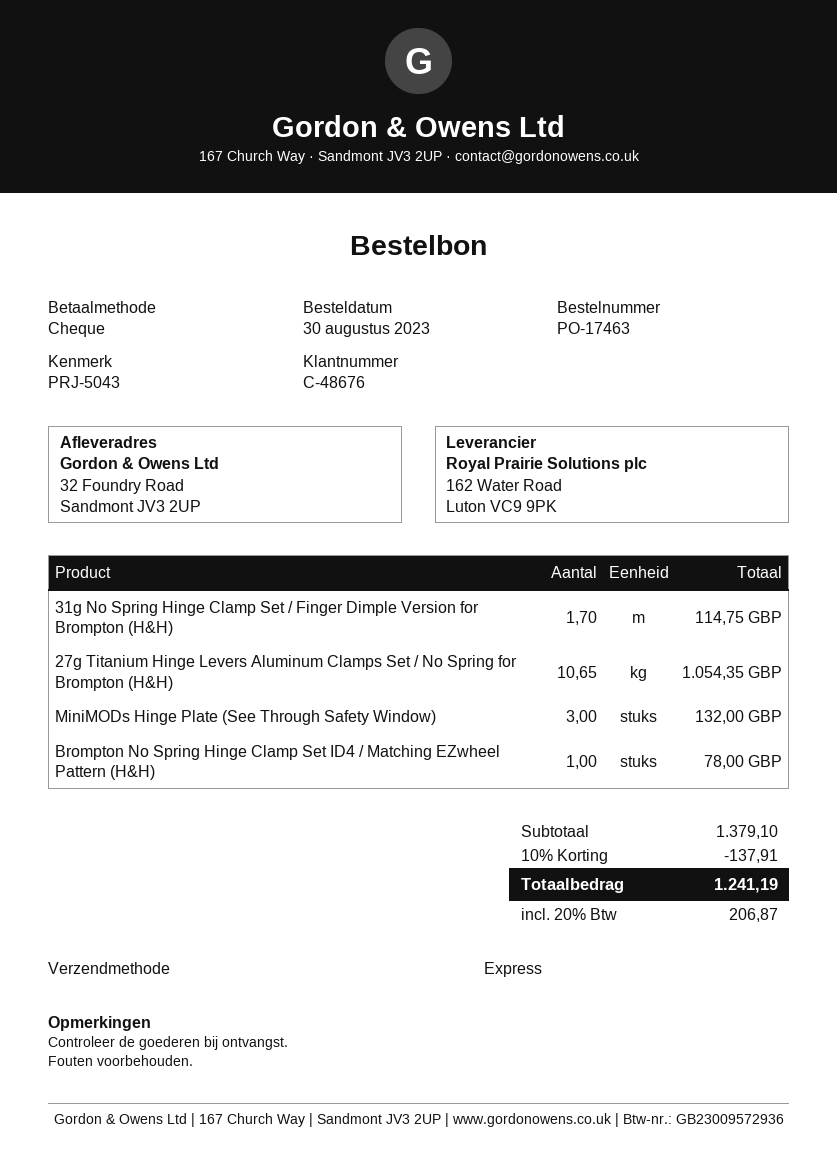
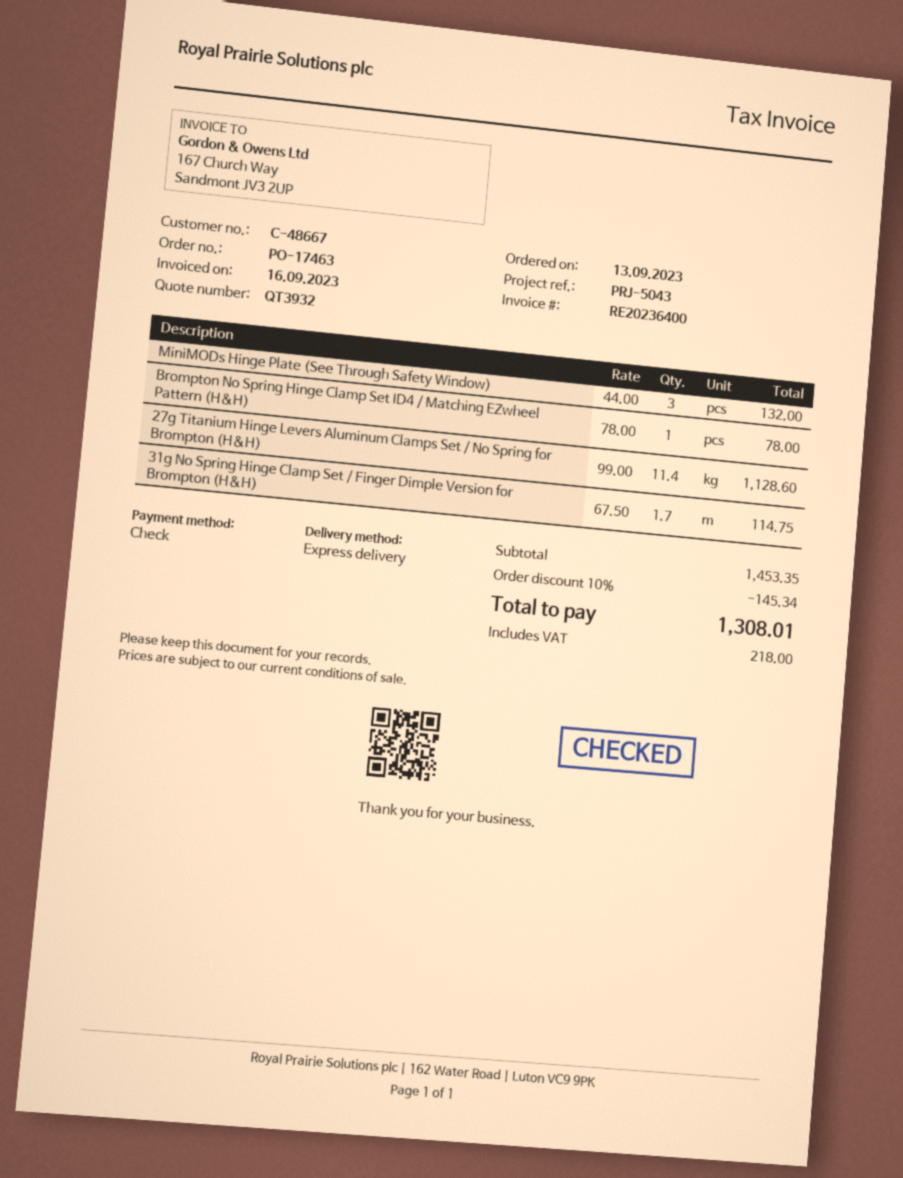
order date: 2023-08-30 -> 2023-09-13
customer number: C-48676 -> C-48667
27g Titanium Hinge Levers Aluminum Clamps Set / No Spring for Brompton (H&H): 10.65 for 1054.35 -> 11.4 for 1128.60
subtotal: 1379.10 -> 1453.35
discount: 10% = 137.91 -> 10% = 145.34
tax: 206.87 -> 218.00
total: 1241.19 -> 1308.01

